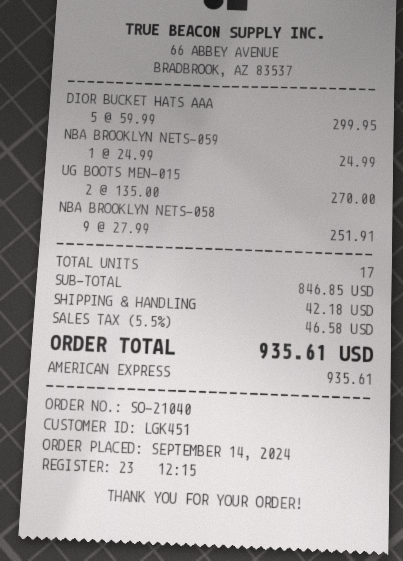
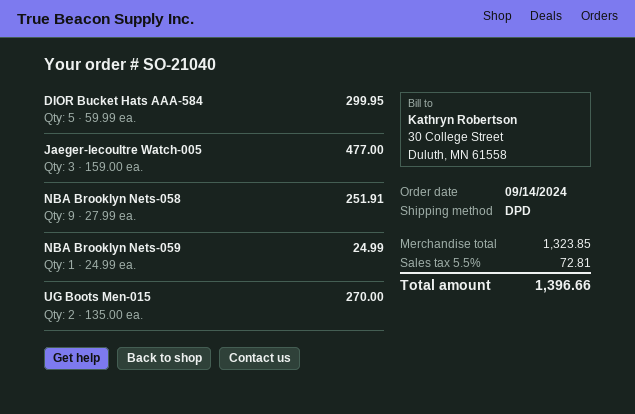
Jaeger-lecoultre Watch-005: none -> 3 x 159.00 = 477.00
subtotal: 846.85 -> 1323.85
shipping: 42.18 -> none
tax: 5.5% = 46.58 -> 5.5% = 72.81
total: 935.61 -> 1396.66

